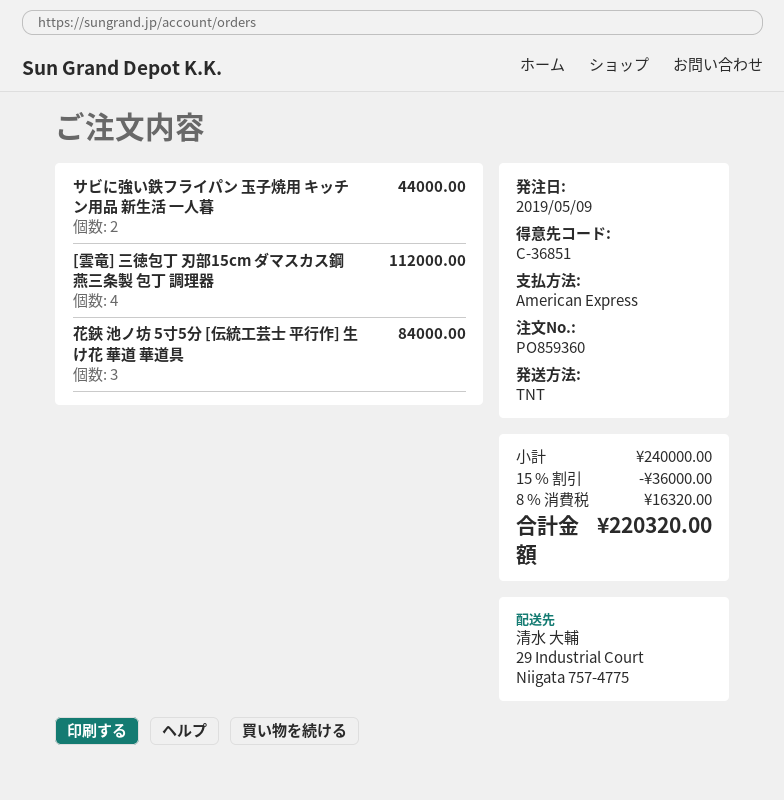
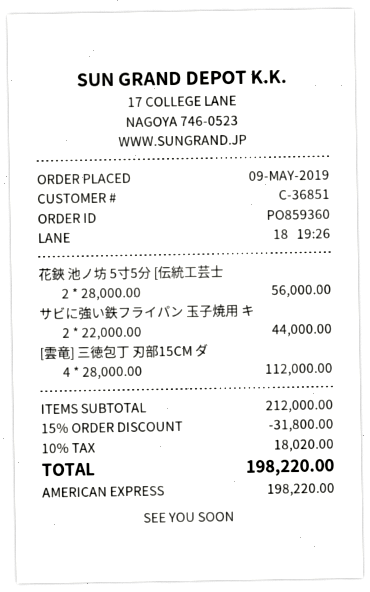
花鋏 池ノ坊 5寸5分 [伝統工芸士 平行作] 生け花 華道 華道具: 3 for 84000.00 -> 2 for 56000.00
subtotal: 240000.00 -> 212000.00
discount: 15% = 36000.00 -> 15% = 31800.00
tax: 8% = 16320.00 -> 10% = 18020.00
total: 220320.00 -> 198220.00

